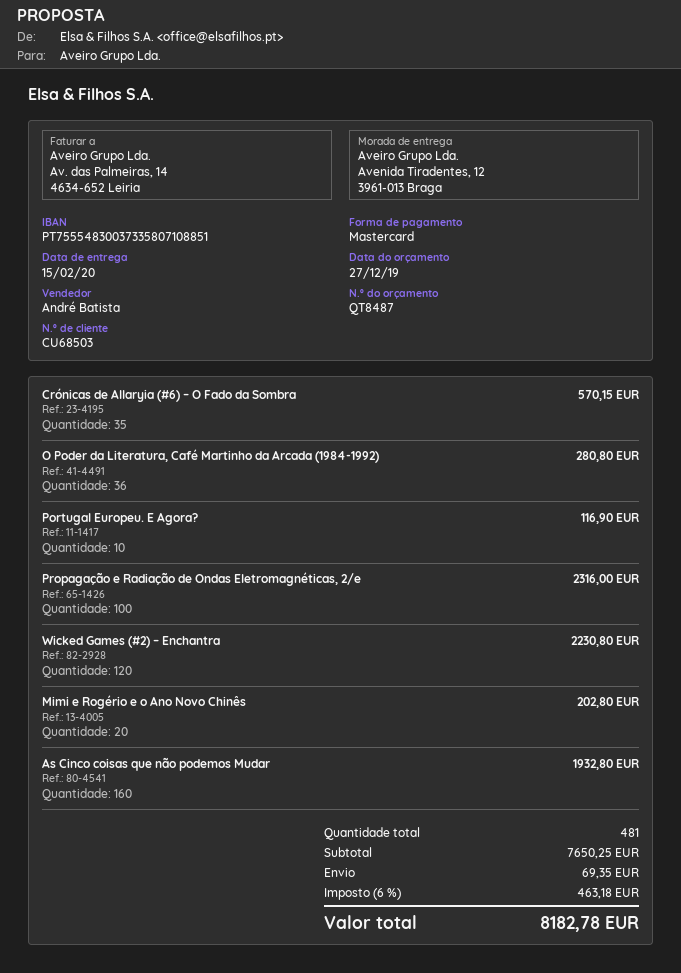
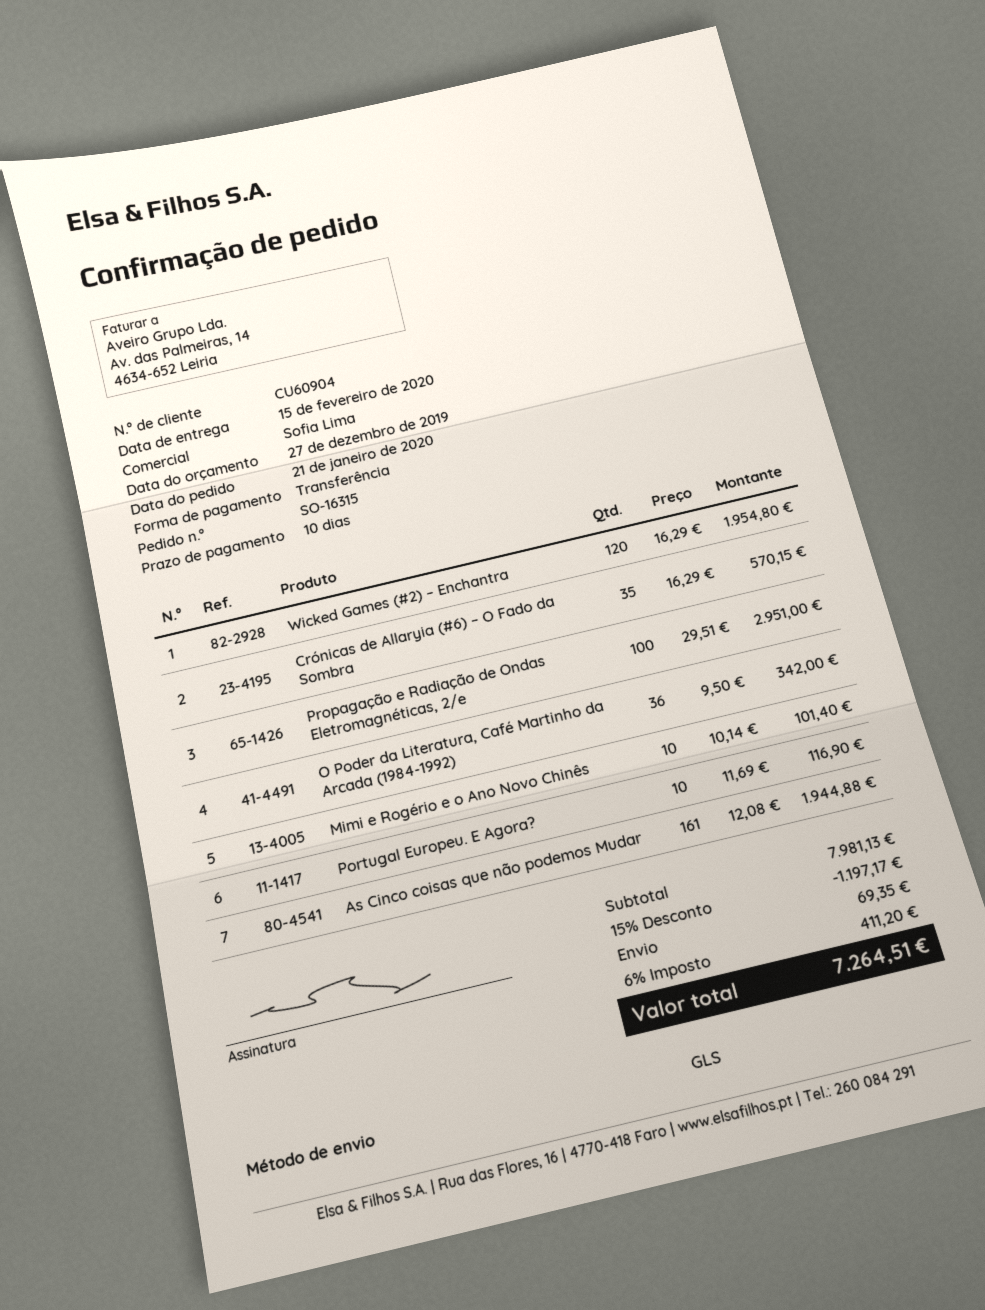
customer number: CU68503 -> CU60904
sales rep: André Batista -> Sofia Lima
payment method: Mastercard -> bank transfer
O Poder da Literatura, Café Martinho da Arcada (1984-1992): 36 for 280.80 -> 36 for 342.00
Propagação e Radiação de Ondas Eletromagnéticas, 2/e: 100 for 2316.00 -> 100 for 2951.00
Wicked Games (#2) – Enchantra: 120 for 2230.80 -> 120 for 1954.80
Mimi e Rogério e o Ano Novo Chinês: 20 for 202.80 -> 10 for 101.40
As Cinco coisas que não podemos Mudar: 160 for 1932.80 -> 161 for 1944.88
subtotal: 7650.25 -> 7981.13
discount: none -> 15% = 1197.17
tax: 6% = 463.18 -> 6% = 411.20
total: 8182.78 -> 7264.51

